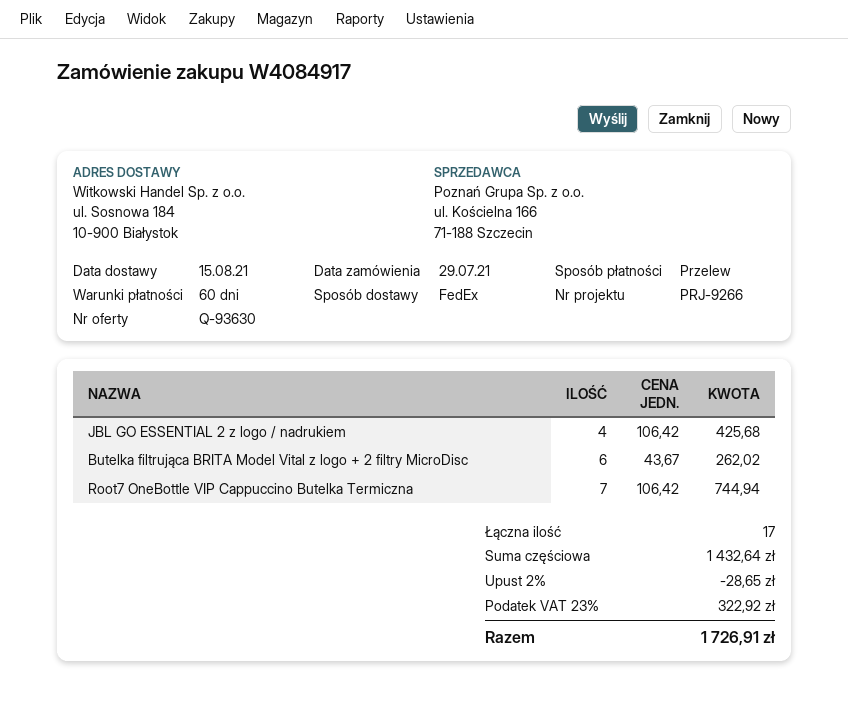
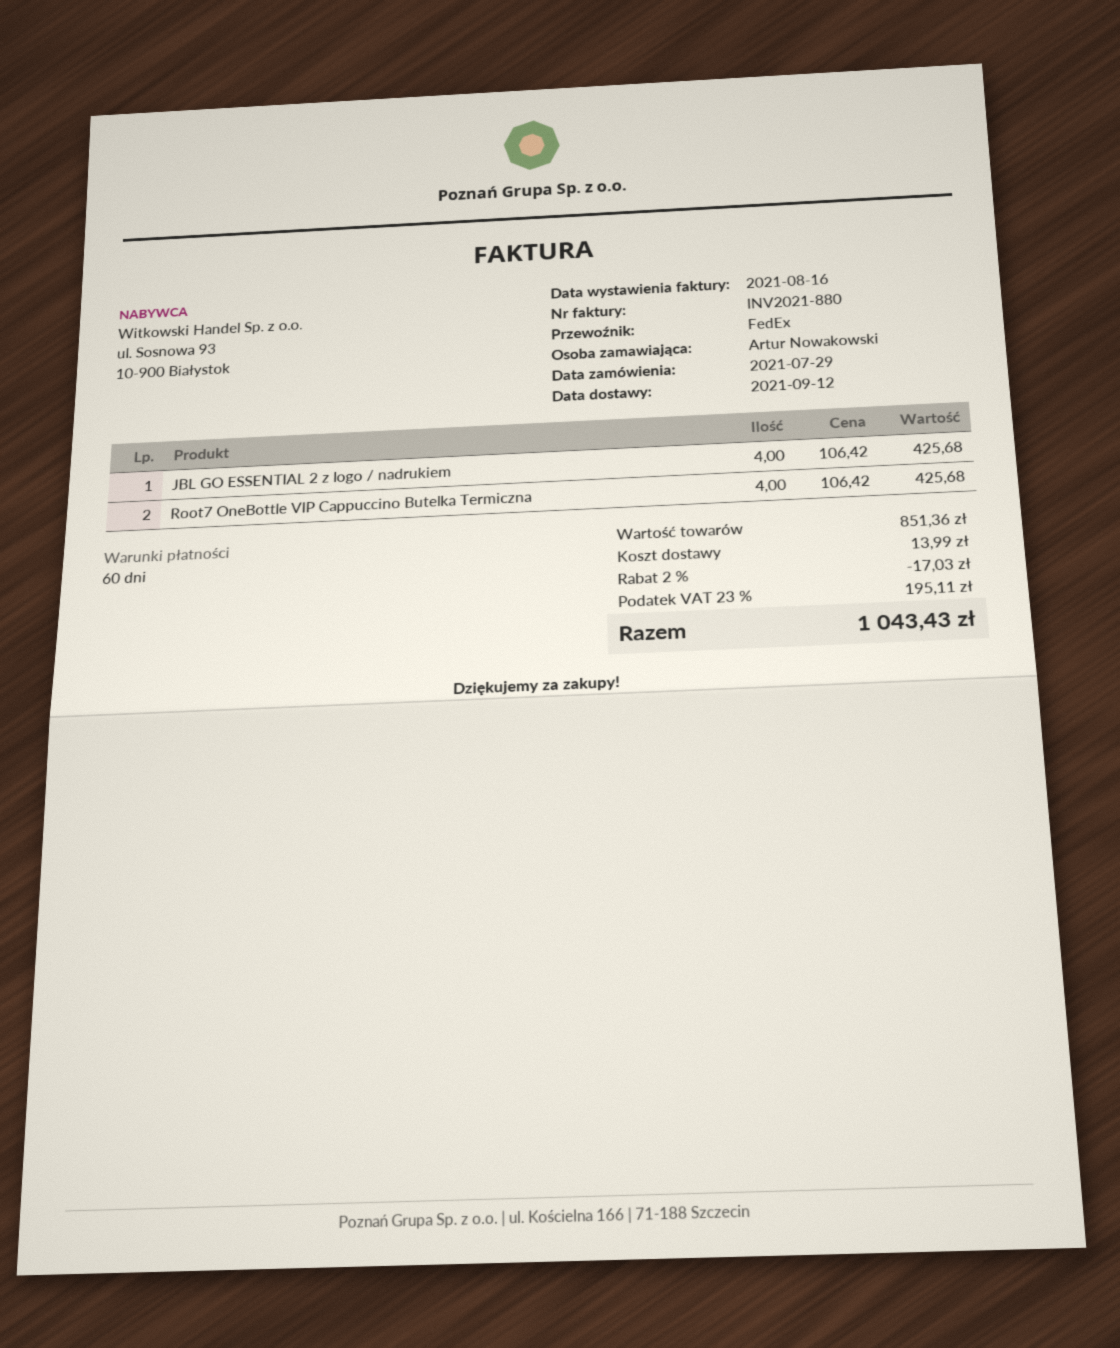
delivery date: 2021-08-15 -> 2021-09-12
Butelka filtrująca BRITA Model Vital z logo + 2 filtry MicroDisc: 6 x 43.67 = 262.02 -> none
Root7 OneBottle VIP Cappuccino Butelka Termiczna: 7 x 106.42 = 744.94 -> 4 x 106.42 = 425.68
subtotal: 1432.64 -> 851.36
discount: 2% = 28.65 -> 2% = 17.03
shipping: none -> 13.99
tax: 23% = 322.92 -> 23% = 195.11
total: 1726.91 -> 1043.43

